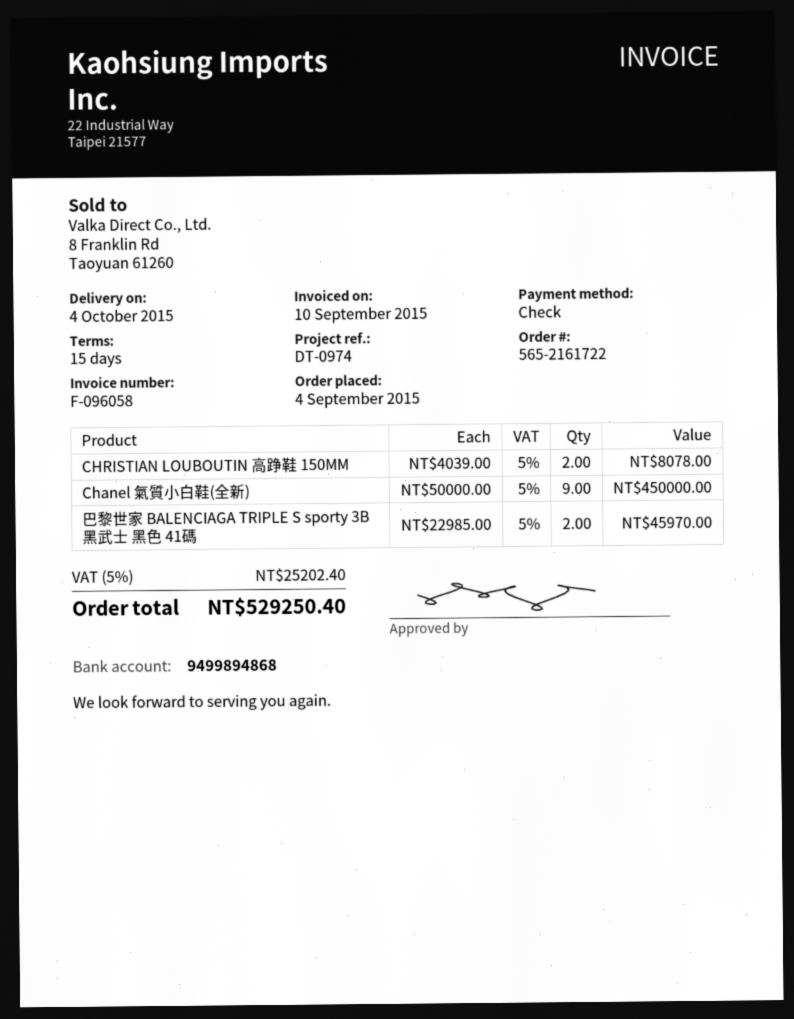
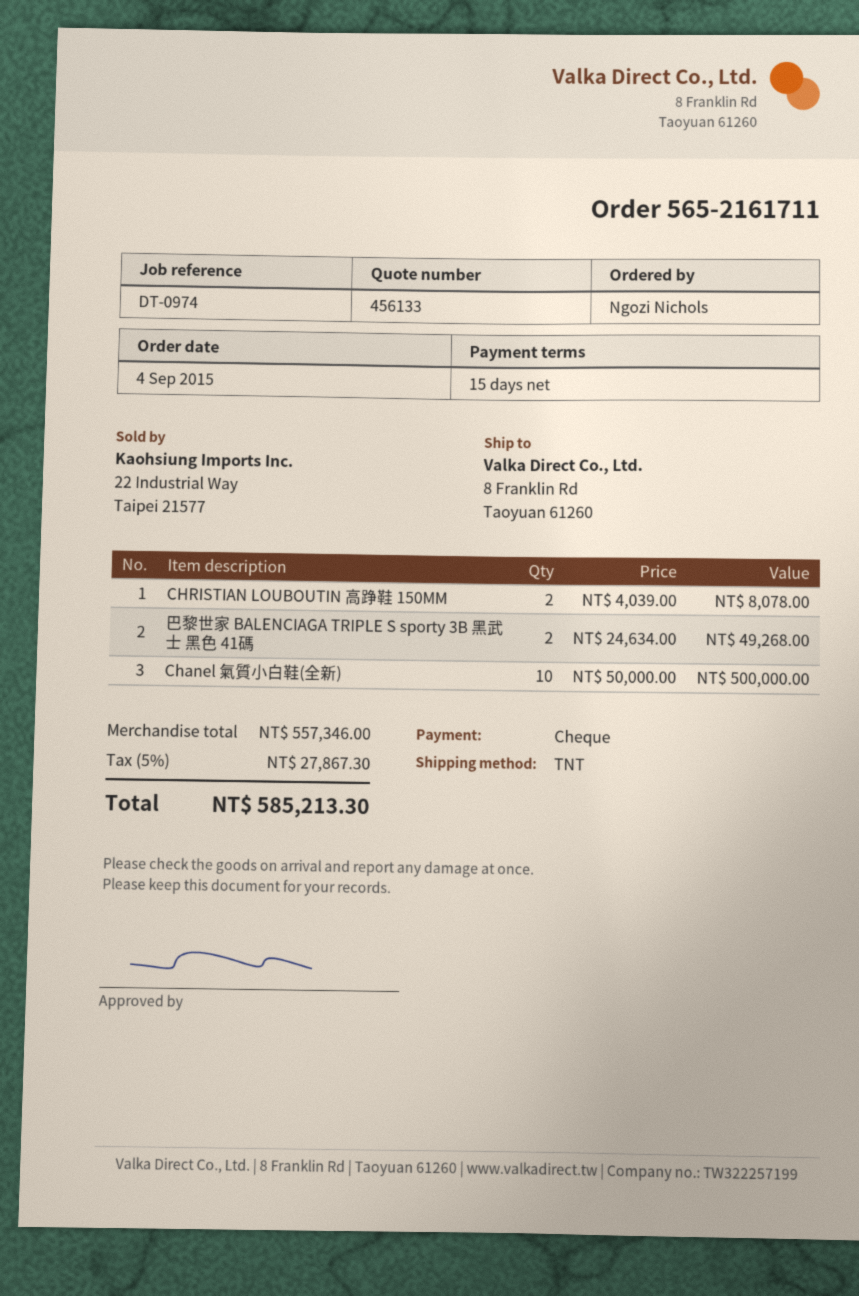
order number: 565-2161722 -> 565-2161711
Chanel 氣質小白鞋(全新): 9 x 50000.00 = 450000.00 -> 10 x 50000.00 = 500000.00
巴黎世家 BALENCIAGA TRIPLE S sporty 3B 黑武士 黑色 41碼: 2 x 22985.00 = 45970.00 -> 2 x 24634.00 = 49268.00
tax: 5% = 25202.40 -> 5% = 27867.30
total: 529250.40 -> 585213.30

